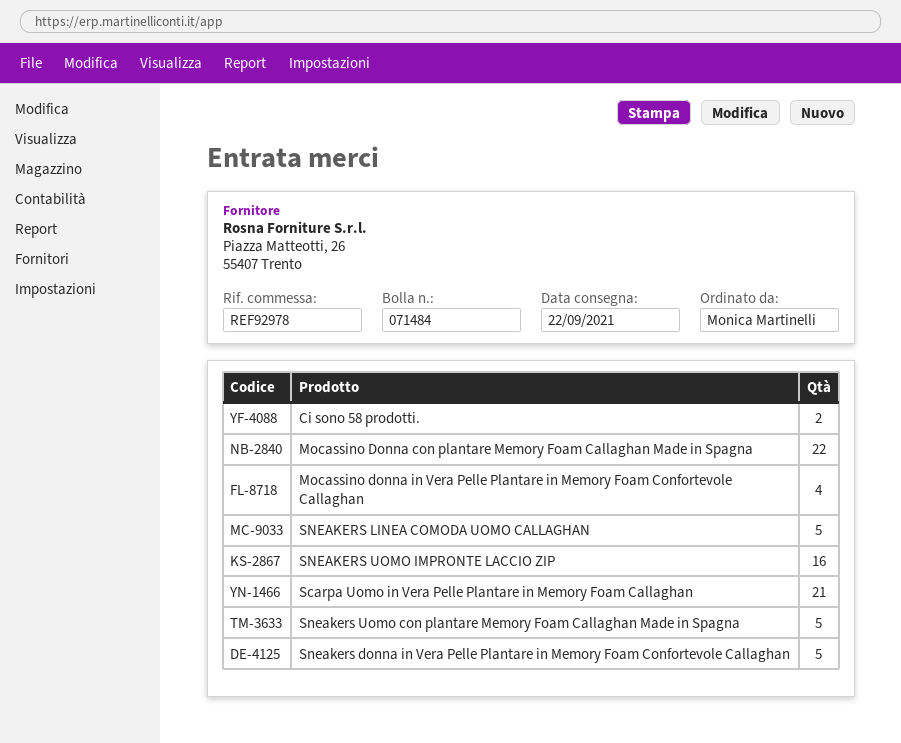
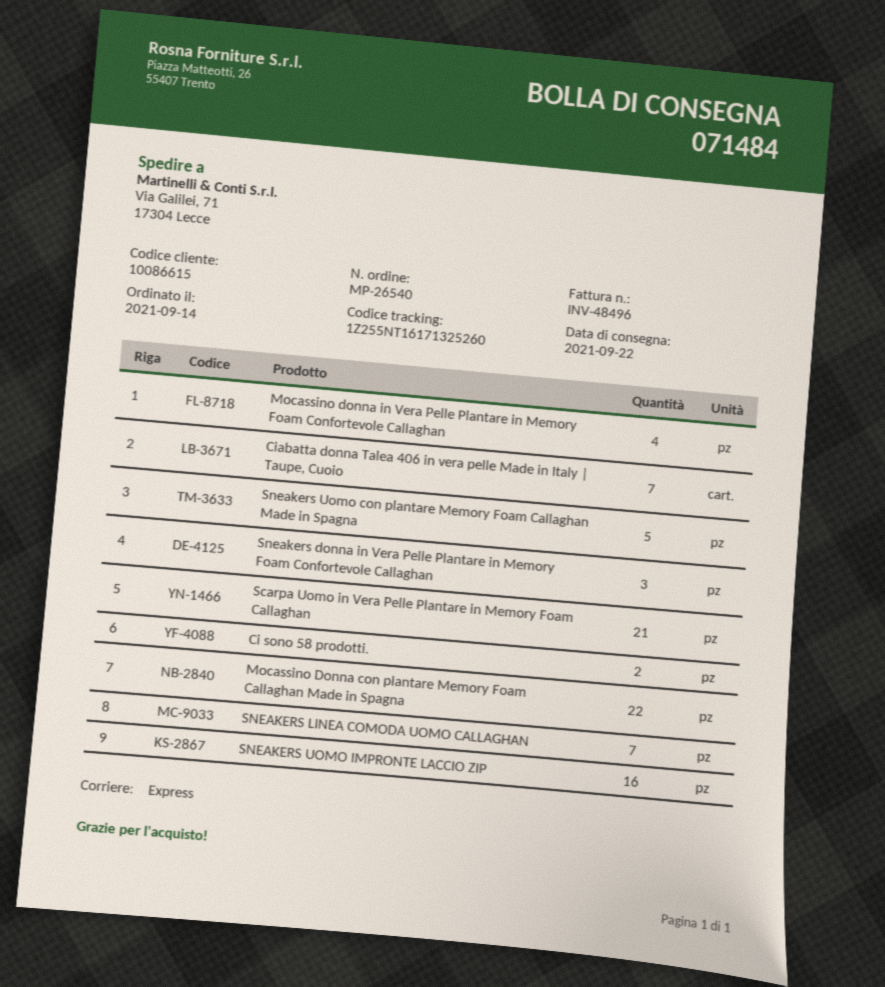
SNEAKERS LINEA COMODA UOMO CALLAGHAN: 5 -> 7
Sneakers donna in Vera Pelle Plantare in Memory Foam Confortevole Callaghan: 5 -> 3
Ciabatta donna Talea 406 in vera pelle Made in Italy | Taupe, Cuoio: none -> 7

